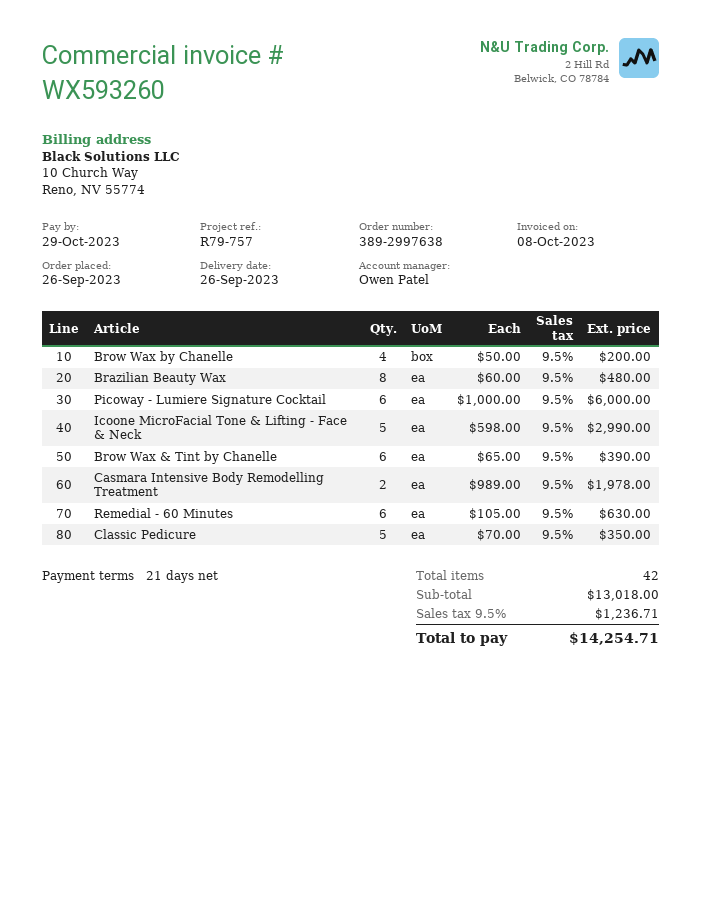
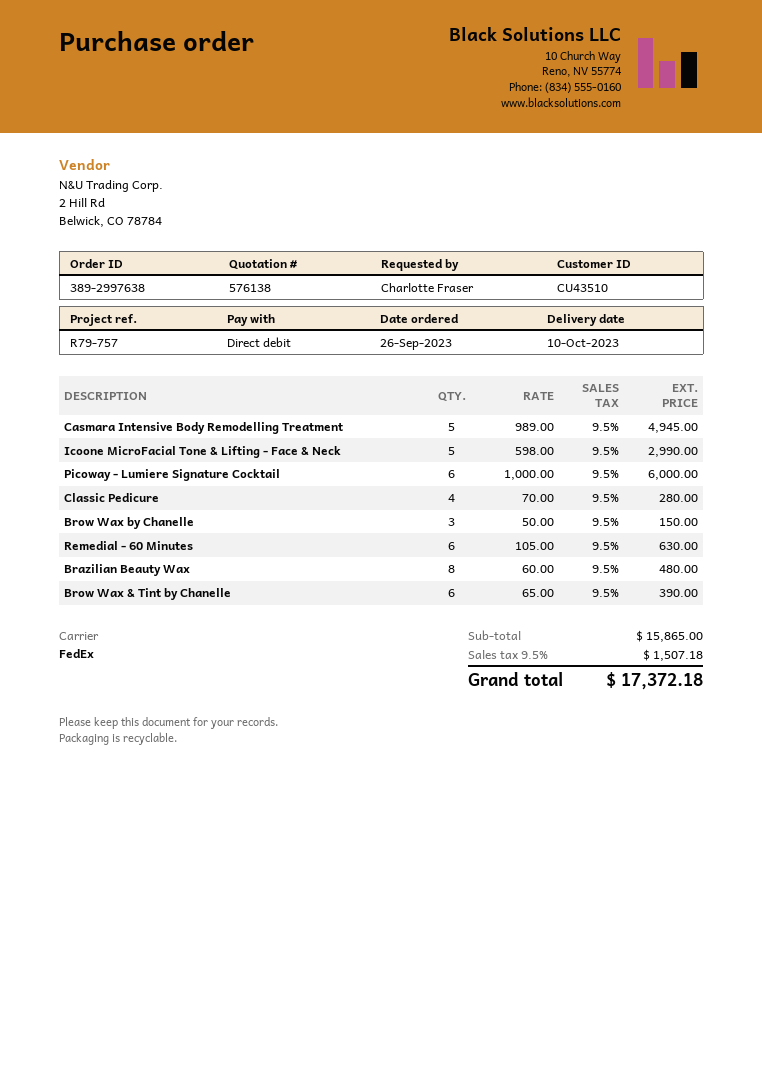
delivery date: 2023-09-26 -> 2023-10-10
Brow Wax by Chanelle: 4 x 50.00 = 200.00 -> 3 x 50.00 = 150.00
Casmara Intensive Body Remodelling Treatment: 2 x 989.00 = 1978.00 -> 5 x 989.00 = 4945.00
Classic Pedicure: 5 x 70.00 = 350.00 -> 4 x 70.00 = 280.00
subtotal: 13018.00 -> 15865.00
tax: 9.5% = 1236.71 -> 9.5% = 1507.18
total: 14254.71 -> 17372.18

